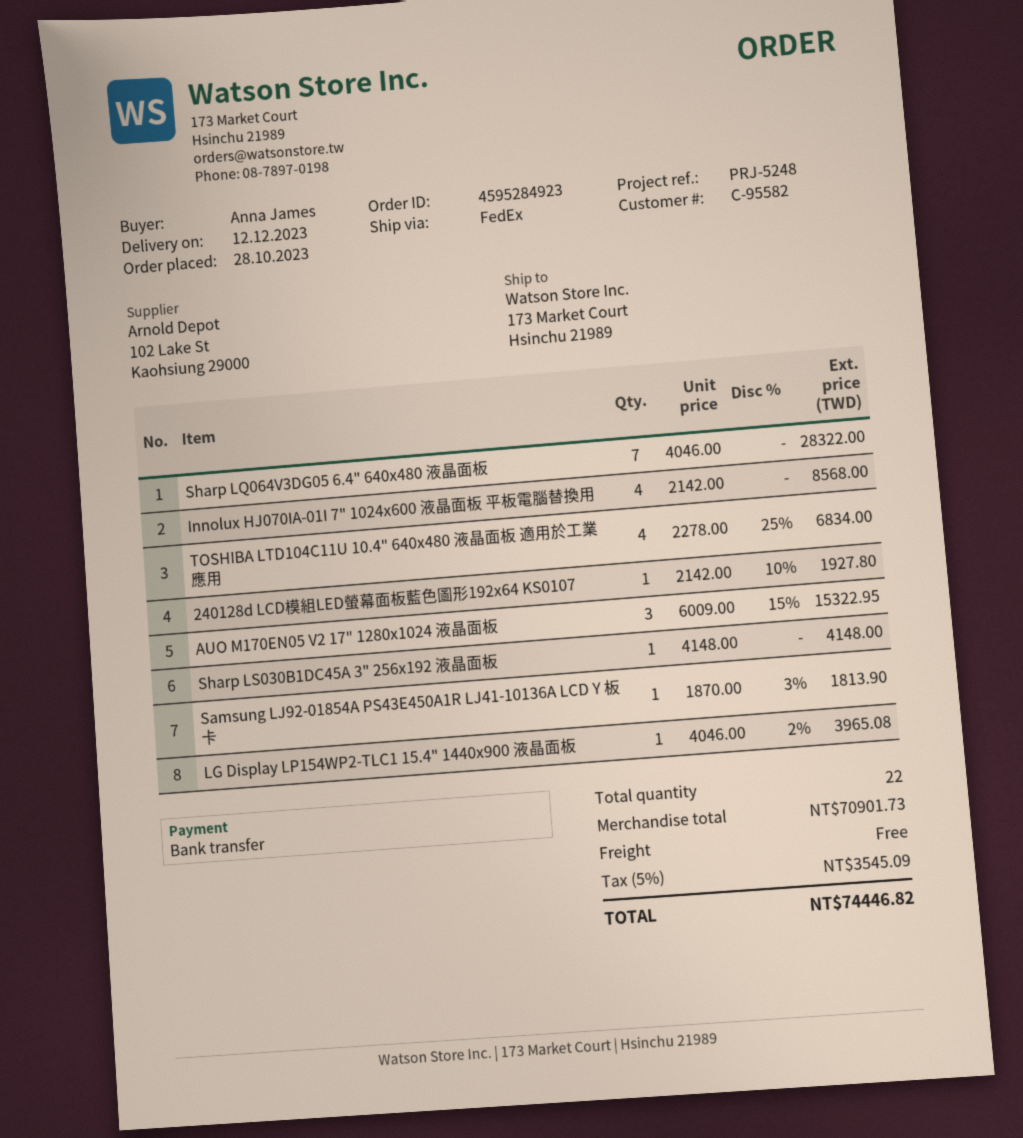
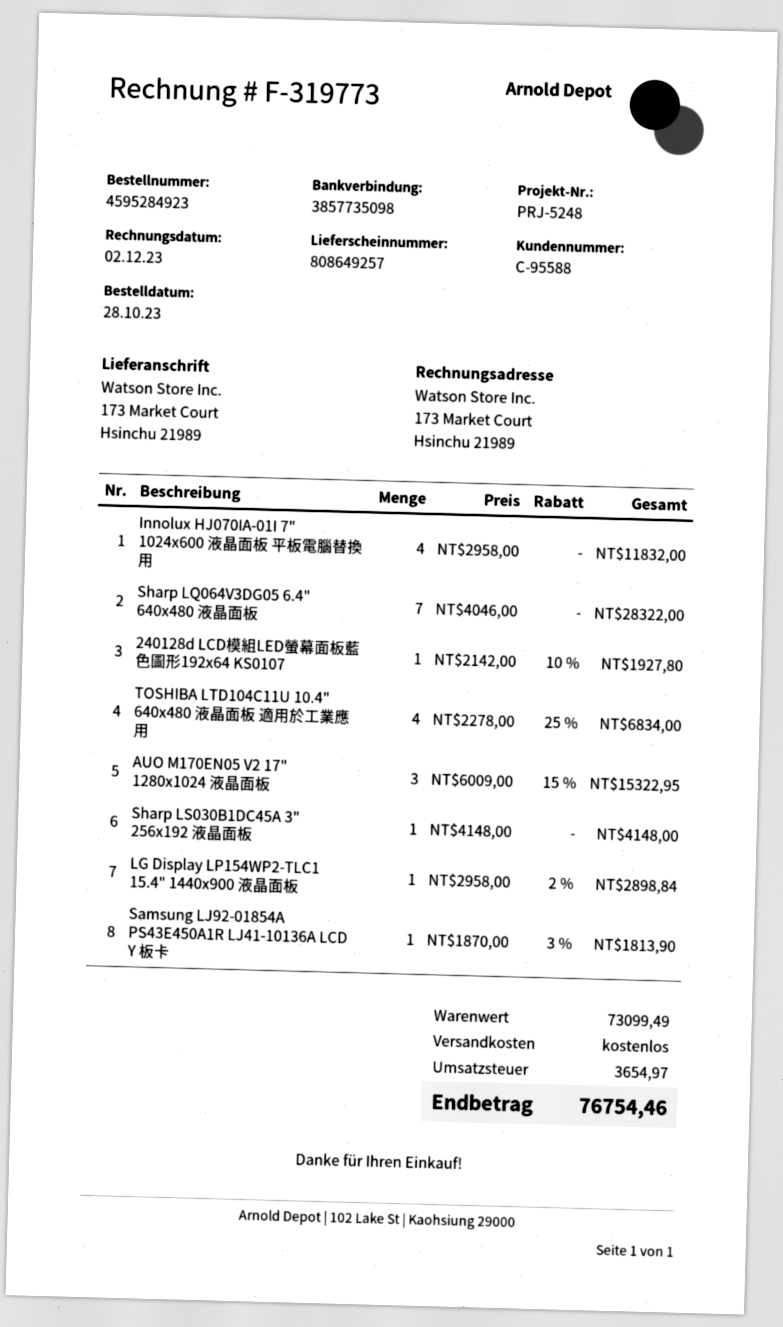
customer number: C-95582 -> C-95588
Innolux HJ070IA-01I 7" 1024x600 液晶面板 平板電腦替換用: 4 x 2142.00 = 8568.00 -> 4 x 2958.00 = 11832.00
LG Display LP154WP2-TLC1 15.4" 1440x900 液晶面板: 1 x 4046.00 - 2% = 3965.08 -> 1 x 2958.00 - 2% = 2898.84
subtotal: 70901.73 -> 73099.49
tax: 3545.09 -> 3654.97
total: 74446.82 -> 76754.46

